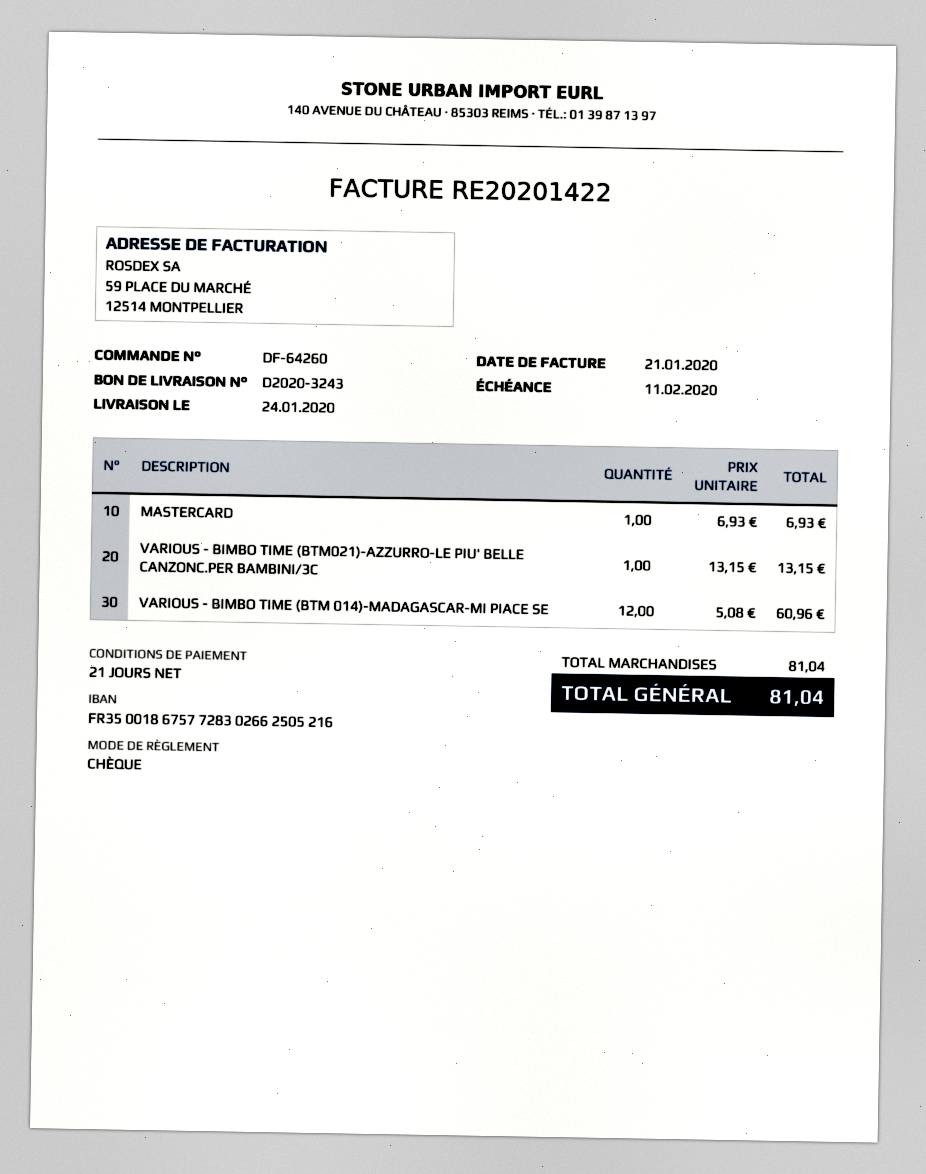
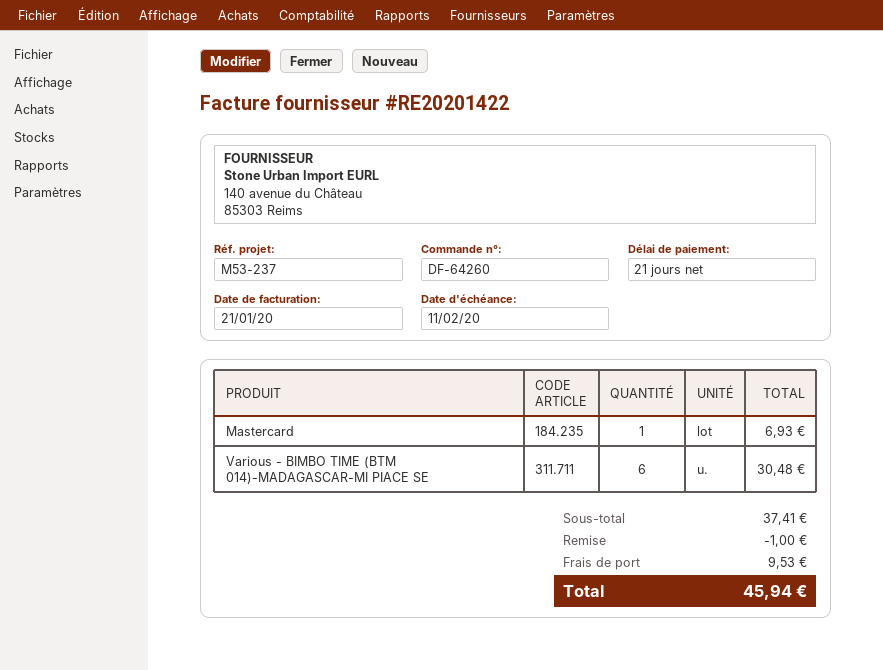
VARIOUS - BIMBO TIME (BTM021)-AZZURRO-LE PIU' BELLE CANZONC.PER BAMBINI/3C: 1 for 13.15 -> none
VARIOUS - BIMBO TIME (BTM 014)-MADAGASCAR-MI PIACE SE: 12 for 60.96 -> 6 for 30.48
subtotal: 81.04 -> 37.41
discount: none -> 1.00
shipping: none -> 9.53
total: 81.04 -> 45.94

